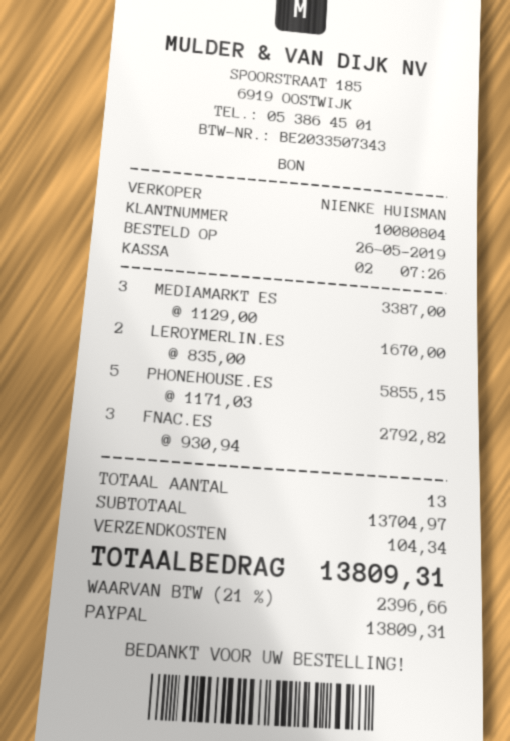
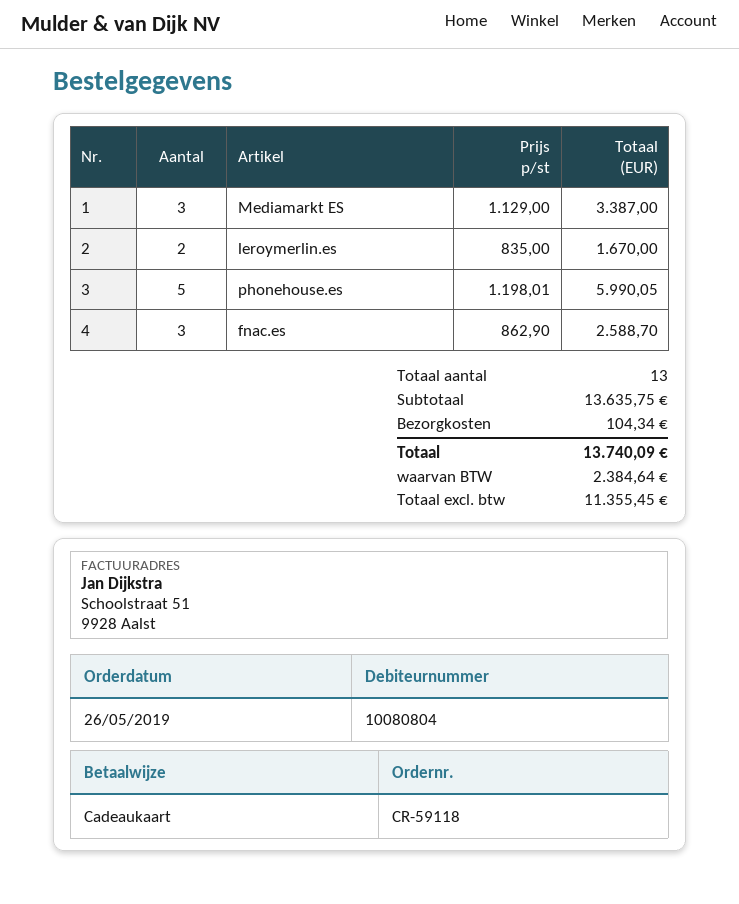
payment method: PayPal -> gift card
PHONEHOUSE.ES: 5 x 1171.03 = 5855.15 -> 5 x 1198.01 = 5990.05
FNAC.ES: 3 x 930.94 = 2792.82 -> 3 x 862.90 = 2588.70
subtotal: 13704.97 -> 13635.75
tax: 2396.66 -> 2384.64
total: 13809.31 -> 13740.09

